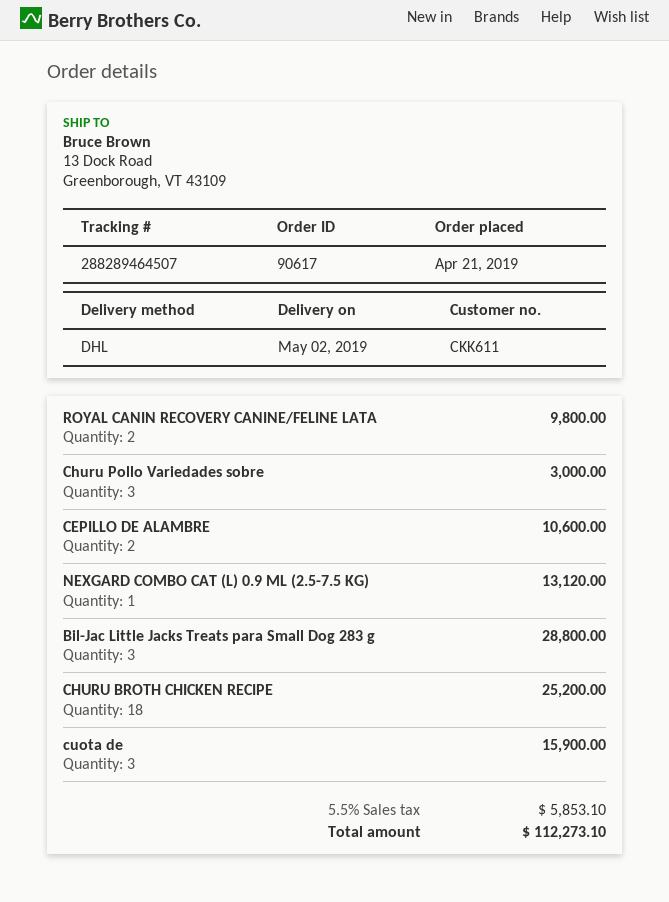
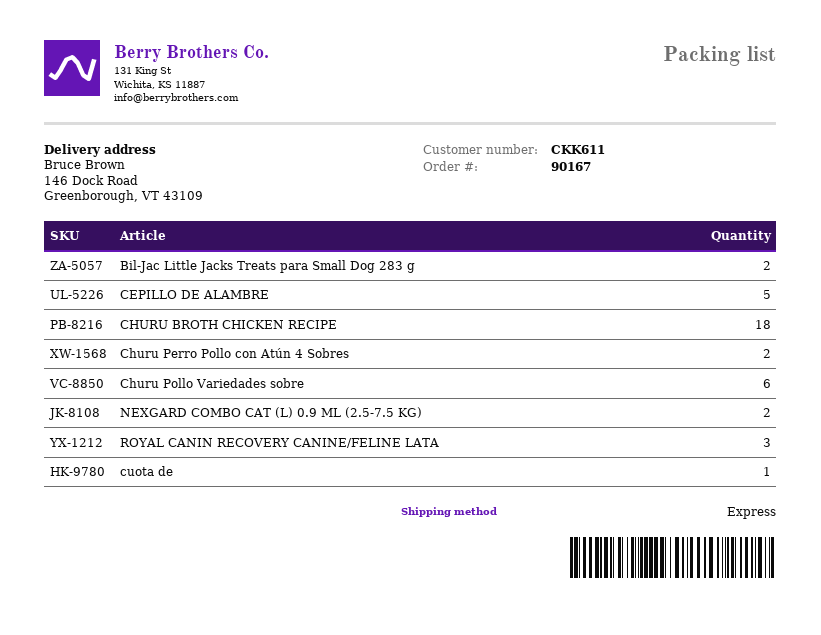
order number: 90617 -> 90167
shipping method: DHL -> express
ship to: 13 Dock Road, Greenborough, VT 43109 -> 146 Dock Road, Greenborough, VT 43109
ROYAL CANIN RECOVERY CANINE/FELINE LATA: 2 -> 3
Churu Pollo Variedades sobre: 3 -> 6
CEPILLO DE ALAMBRE: 2 -> 5
NEXGARD COMBO CAT (L) 0.9 ML (2.5-7.5 KG): 1 -> 2
Bil-Jac Little Jacks Treats para Small Dog 283 g: 3 -> 2
cuota de: 3 -> 1
Churu Perro Pollo con Atún 4 Sobres: none -> 2

